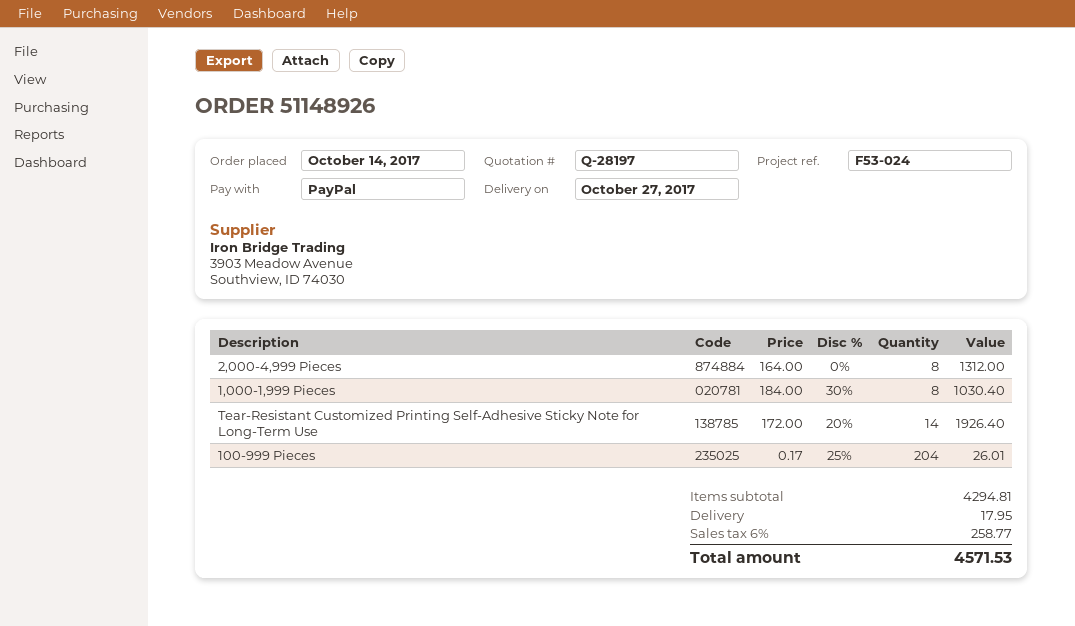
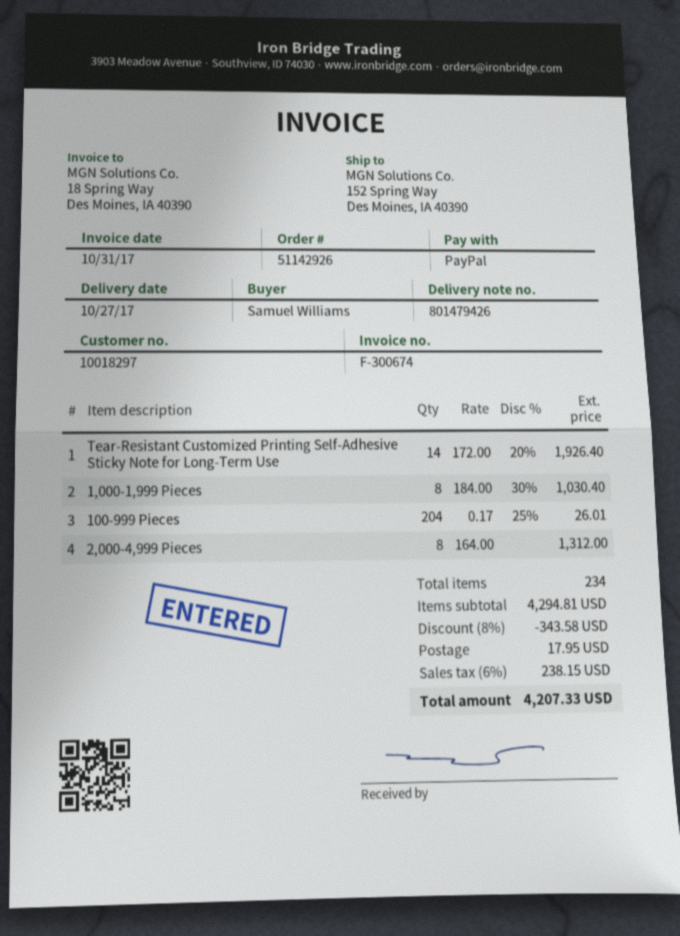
order number: 51148926 -> 51142926
discount: none -> 8% = 343.58
tax: 6% = 258.77 -> 6% = 238.15
total: 4571.53 -> 4207.33

